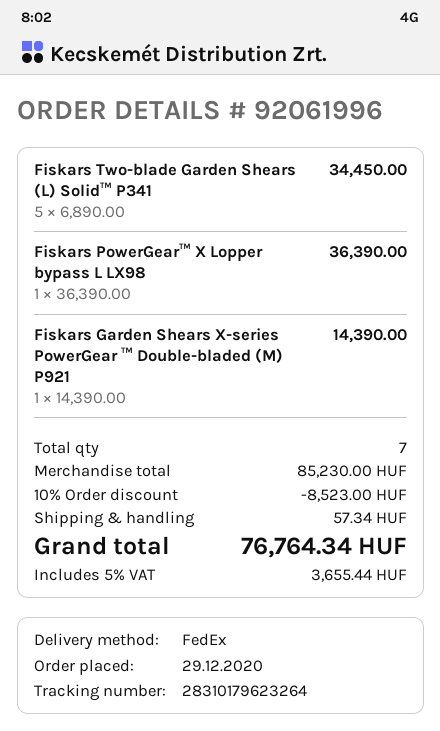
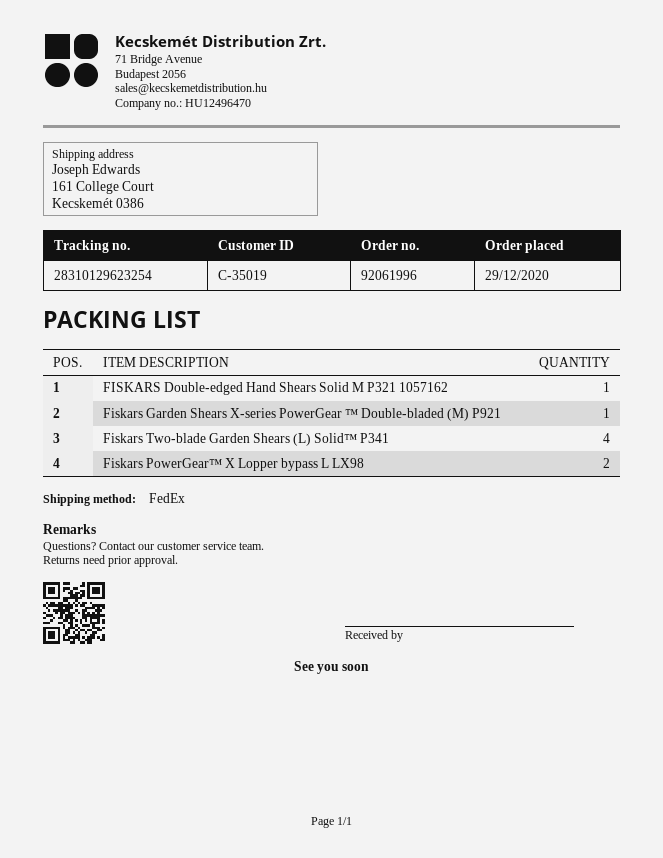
tracking number: 28310179623264 -> 28310129623254
Fiskars Two-blade Garden Shears (L) Solid™ P341: 5 -> 4
Fiskars PowerGear™ X Lopper bypass L LX98: 1 -> 2
FISKARS Double-edged Hand Shears Solid M P321 1057162: none -> 1

